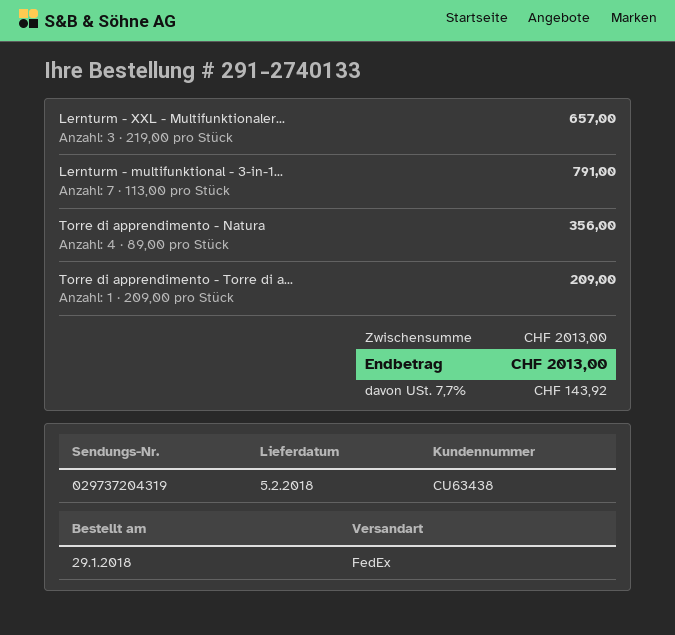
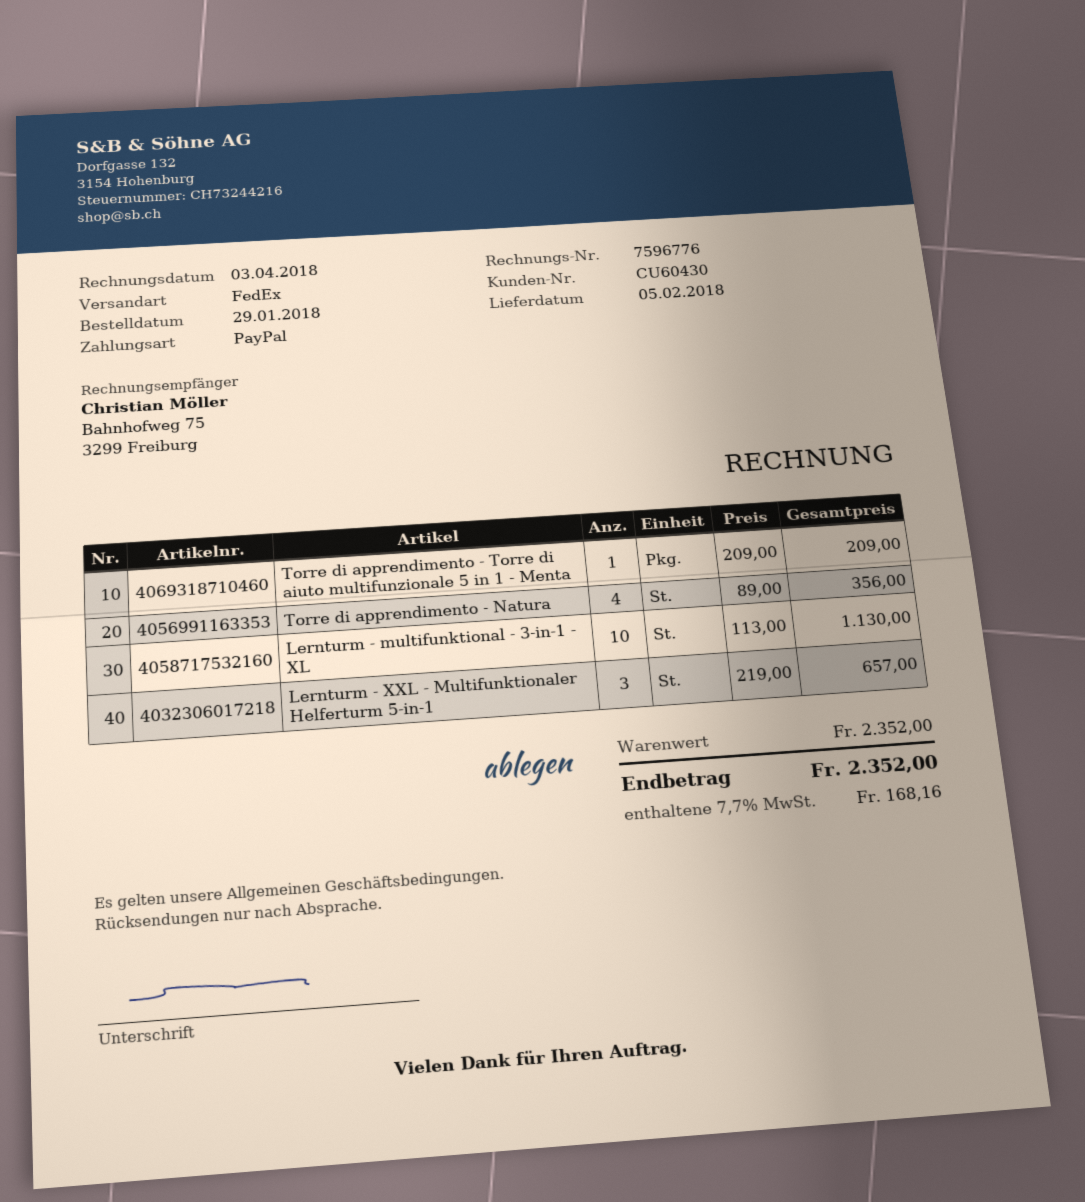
customer number: CU63438 -> CU60430
Lernturm - multifunktional - 3-in-1...: 7 x 113.00 = 791.00 -> 10 x 113.00 = 1130.00
subtotal: 2013.00 -> 2352.00
tax: 7.7% = 143.92 -> 7.7% = 168.16
total: 2013.00 -> 2352.00

